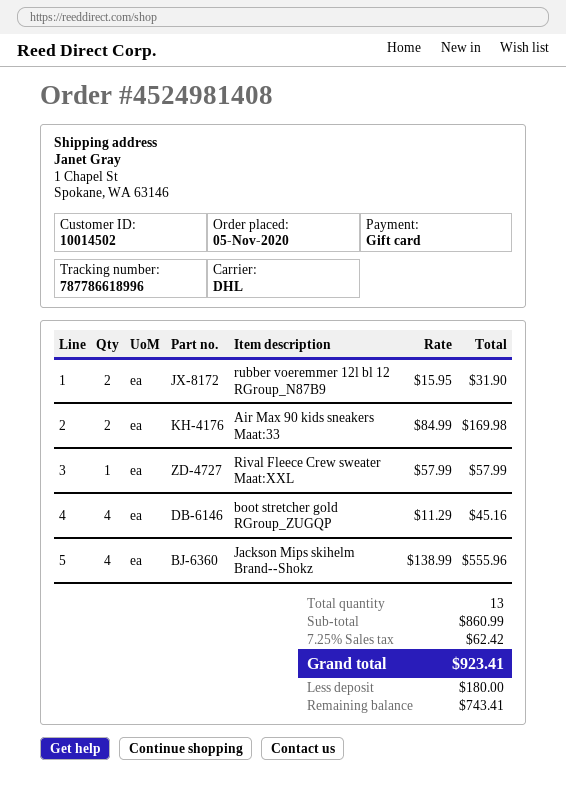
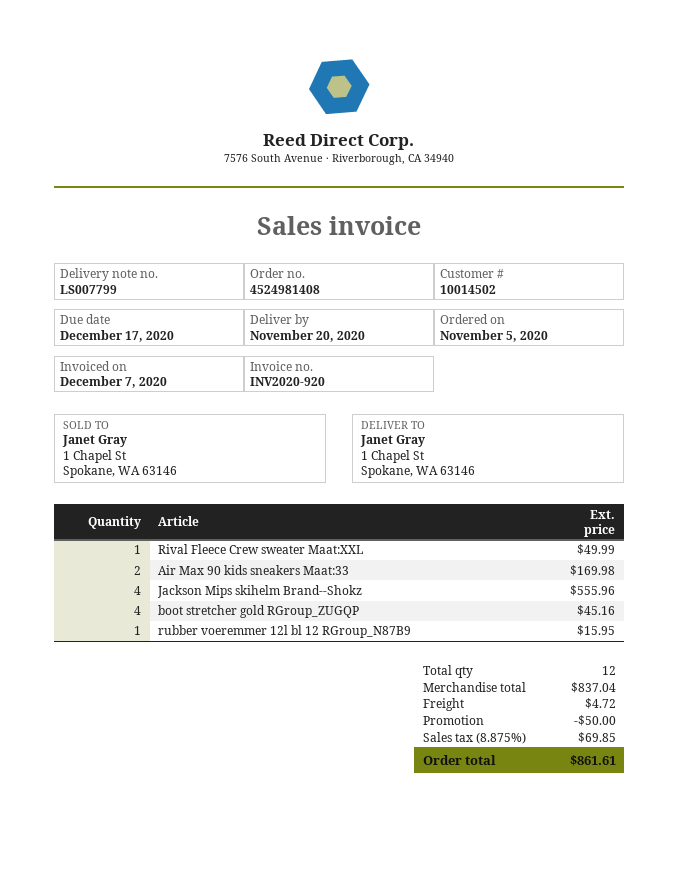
rubber voeremmer 12l bl 12 RGroup_N87B9: 2 for 31.90 -> 1 for 15.95
Rival Fleece Crew sweater Maat:XXL: 1 for 57.99 -> 1 for 49.99
total quantity: 13 -> 12
subtotal: 860.99 -> 837.04
discount: none -> 50.00
shipping: none -> 4.72
tax: 7.25% = 62.42 -> 8.875% = 69.85
total: 923.41 -> 861.61

